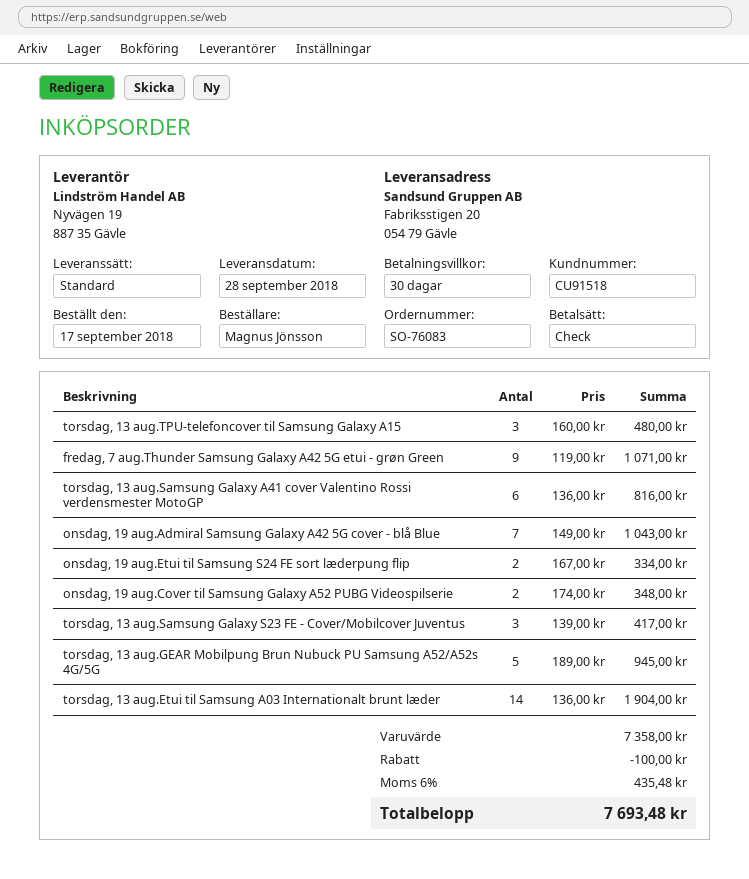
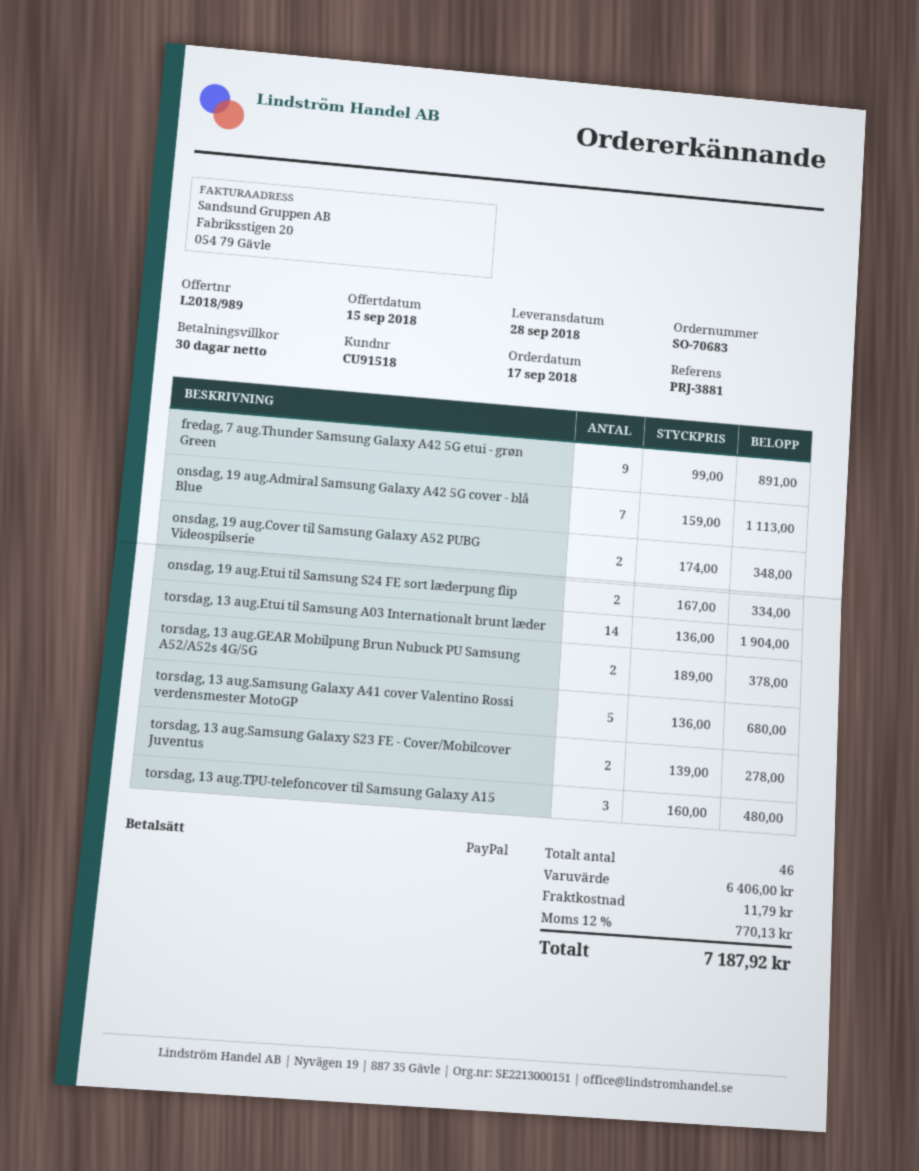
order number: SO-76083 -> SO-70683
payment method: cheque -> PayPal
fredag, 7 aug.Thunder Samsung Galaxy A42 5G etui - grøn Green: 9 x 119.00 = 1071.00 -> 9 x 99.00 = 891.00
torsdag, 13 aug.Samsung Galaxy A41 cover Valentino Rossi verdensmester MotoGP: 6 x 136.00 = 816.00 -> 5 x 136.00 = 680.00
onsdag, 19 aug.Admiral Samsung Galaxy A42 5G cover - blå Blue: 7 x 149.00 = 1043.00 -> 7 x 159.00 = 1113.00
torsdag, 13 aug.Samsung Galaxy S23 FE - Cover/Mobilcover Juventus: 3 x 139.00 = 417.00 -> 2 x 139.00 = 278.00
torsdag, 13 aug.GEAR Mobilpung Brun Nubuck PU Samsung A52/A52s 4G/5G: 5 x 189.00 = 945.00 -> 2 x 189.00 = 378.00
subtotal: 7358.00 -> 6406.00
discount: 100.00 -> none
shipping: none -> 11.79
tax: 6% = 435.48 -> 12% = 770.13
total: 7693.48 -> 7187.92

